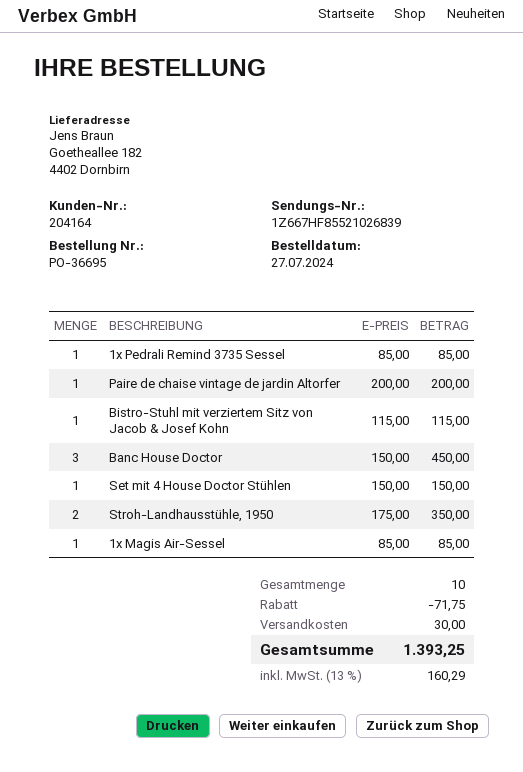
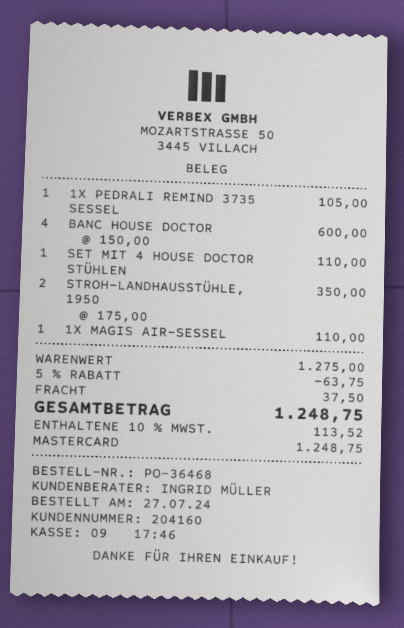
order number: PO-36695 -> PO-36468
customer number: 204164 -> 204160
1x Pedrali Remind 3735 Sessel: 1 x 85.00 = 85.00 -> 1 x 105.00 = 105.00
Paire de chaise vintage de jardin Altorfer: 1 x 200.00 = 200.00 -> none
Bistro-Stuhl mit verziertem Sitz von Jacob & Josef Kohn: 1 x 115.00 = 115.00 -> none
Banc House Doctor: 3 x 150.00 = 450.00 -> 4 x 150.00 = 600.00
Set mit 4 House Doctor Stühlen: 1 x 150.00 = 150.00 -> 1 x 110.00 = 110.00
1x Magis Air-Sessel: 1 x 85.00 = 85.00 -> 1 x 110.00 = 110.00
discount: 71.75 -> 63.75
shipping: 30.00 -> 37.50
tax: 13% = 160.29 -> 10% = 113.52
total: 1393.25 -> 1248.75

